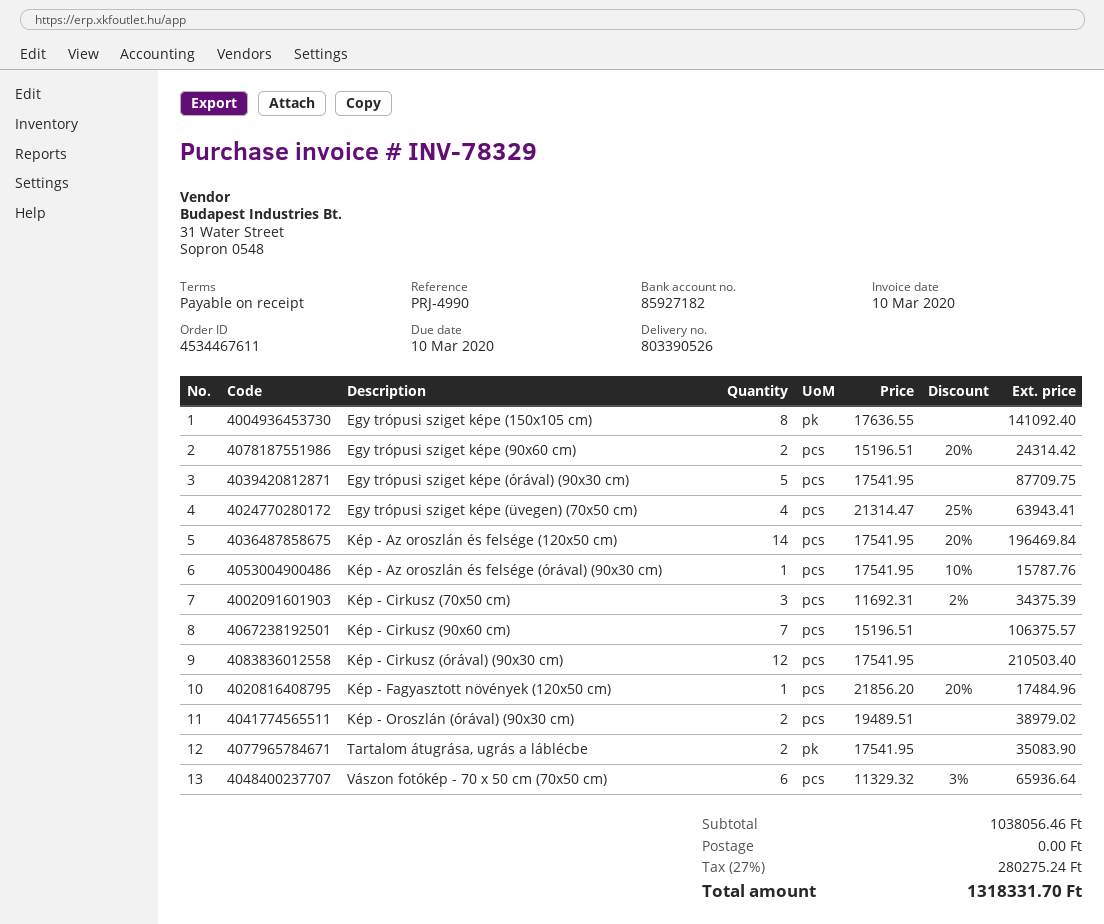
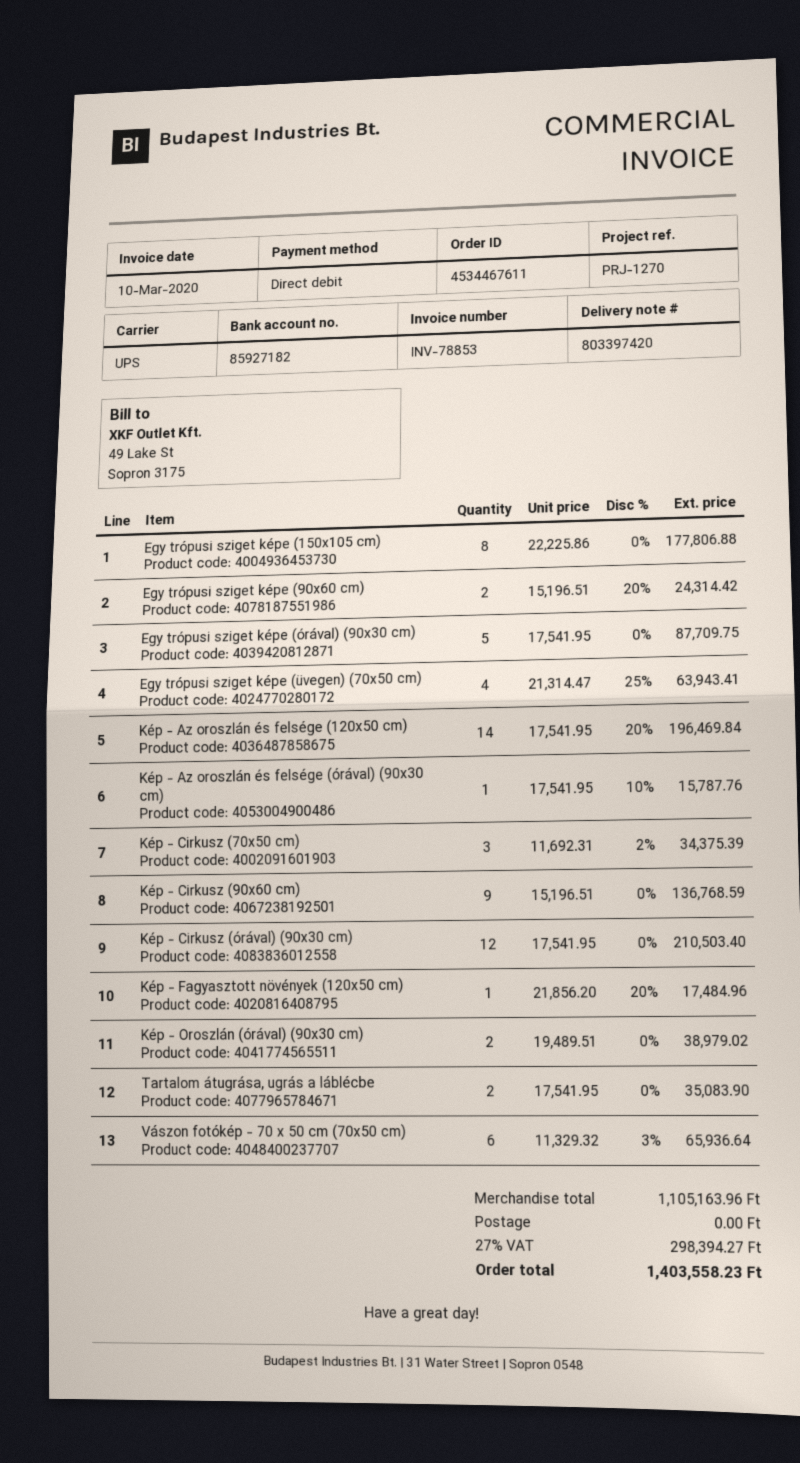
delivery note number: 803390526 -> 803397420
invoice number: INV-78329 -> INV-78853
reference: PRJ-4990 -> PRJ-1270
Egy trópusi sziget képe (150x105 cm): 8 x 17636.55 = 141092.40 -> 8 x 22225.86 = 177806.88
Kép - Cirkusz (90x60 cm): 7 x 15196.51 = 106375.57 -> 9 x 15196.51 = 136768.59
subtotal: 1038056.46 -> 1105163.96
tax: 27% = 280275.24 -> 27% = 298394.27
total: 1318331.70 -> 1403558.23

